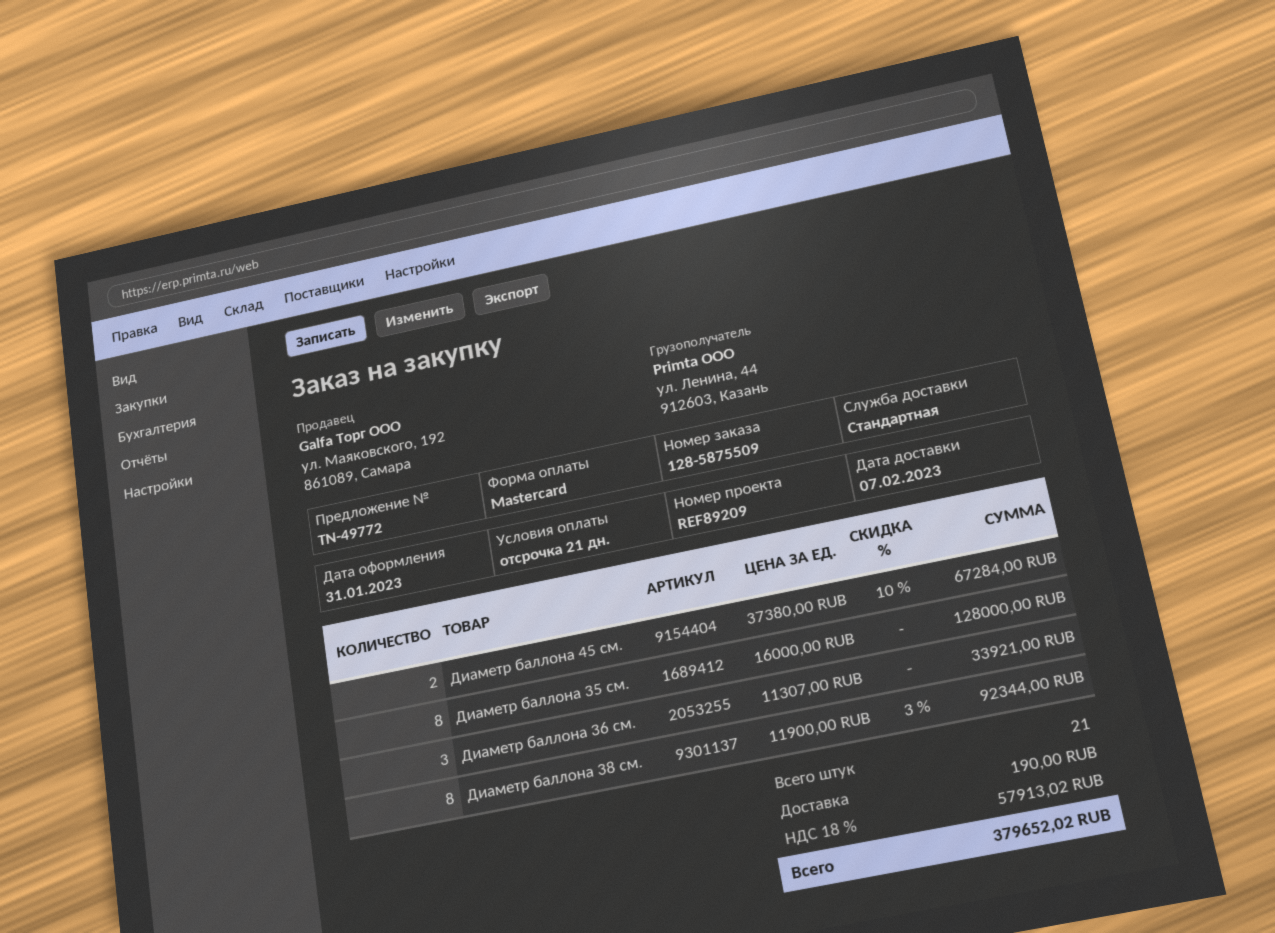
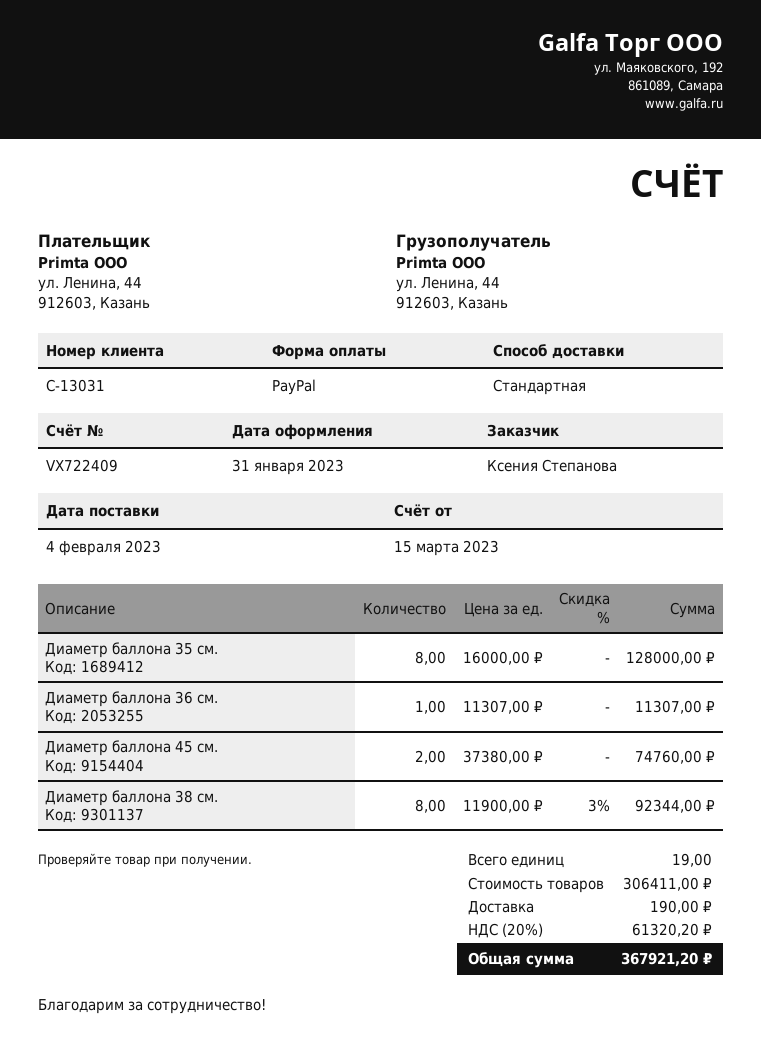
delivery date: 2023-02-07 -> 2023-02-04
payment method: Mastercard -> PayPal
Диаметр баллона 45 см.: 2 x 37380.00 - 10% = 67284.00 -> 2 x 37380.00 = 74760.00
Диаметр баллона 36 см.: 3 x 11307.00 = 33921.00 -> 1 x 11307.00 = 11307.00
total quantity: 21 -> 19
tax: 18% = 57913.02 -> 20% = 61320.20
total: 379652.02 -> 367921.20

